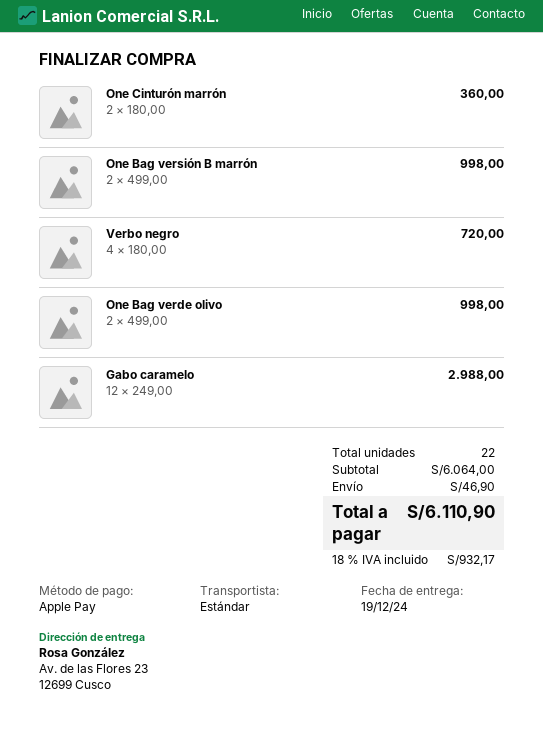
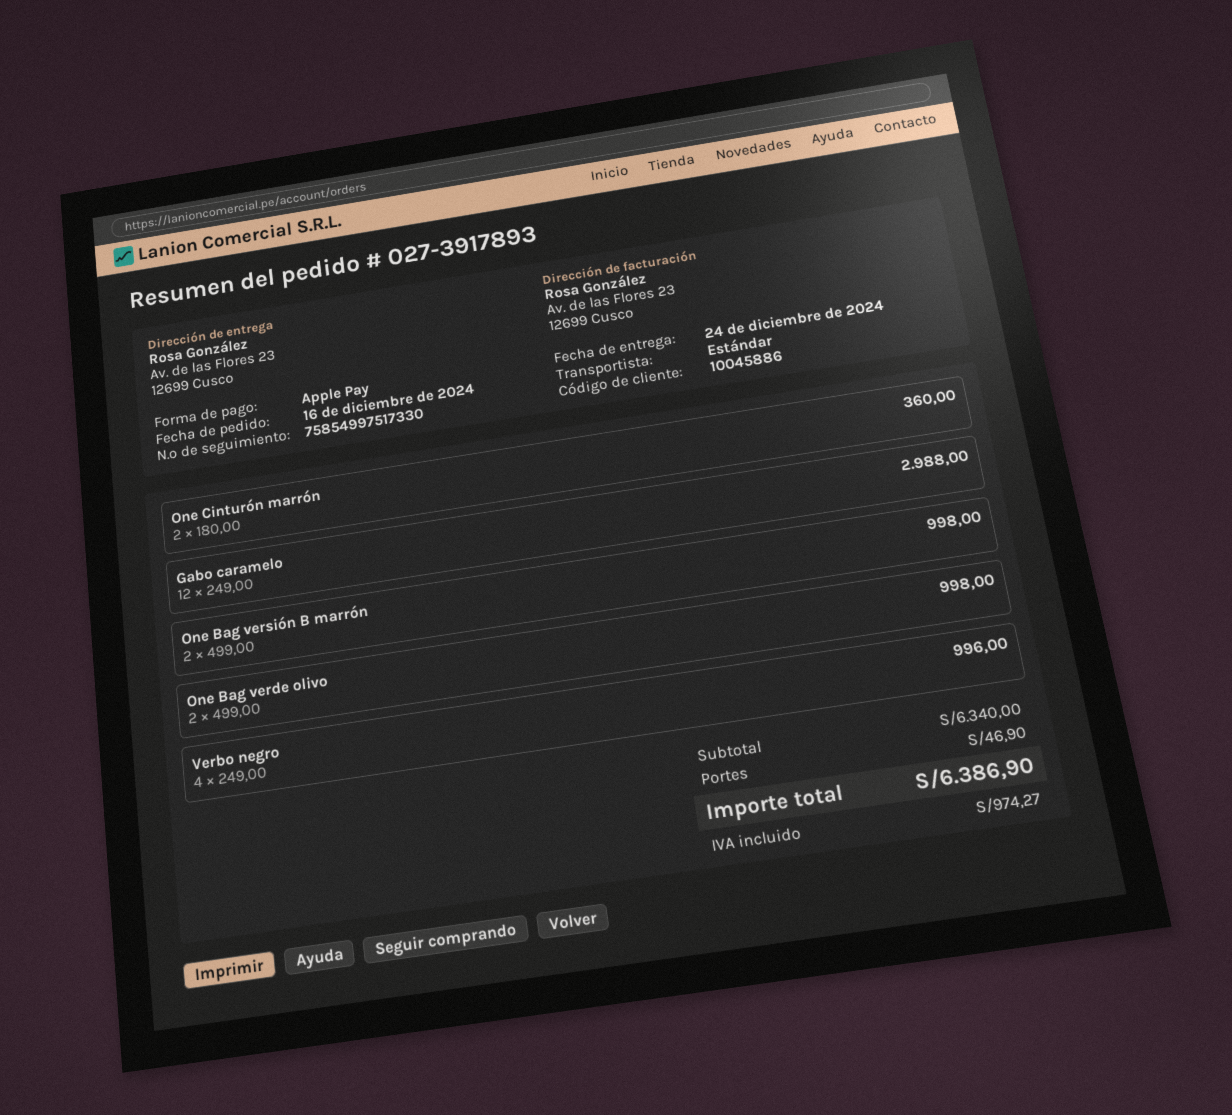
delivery date: 2024-12-19 -> 2024-12-24
Verbo negro: 4 x 180.00 = 720.00 -> 4 x 249.00 = 996.00
subtotal: 6064.00 -> 6340.00
tax: 932.17 -> 974.27
total: 6110.90 -> 6386.90

